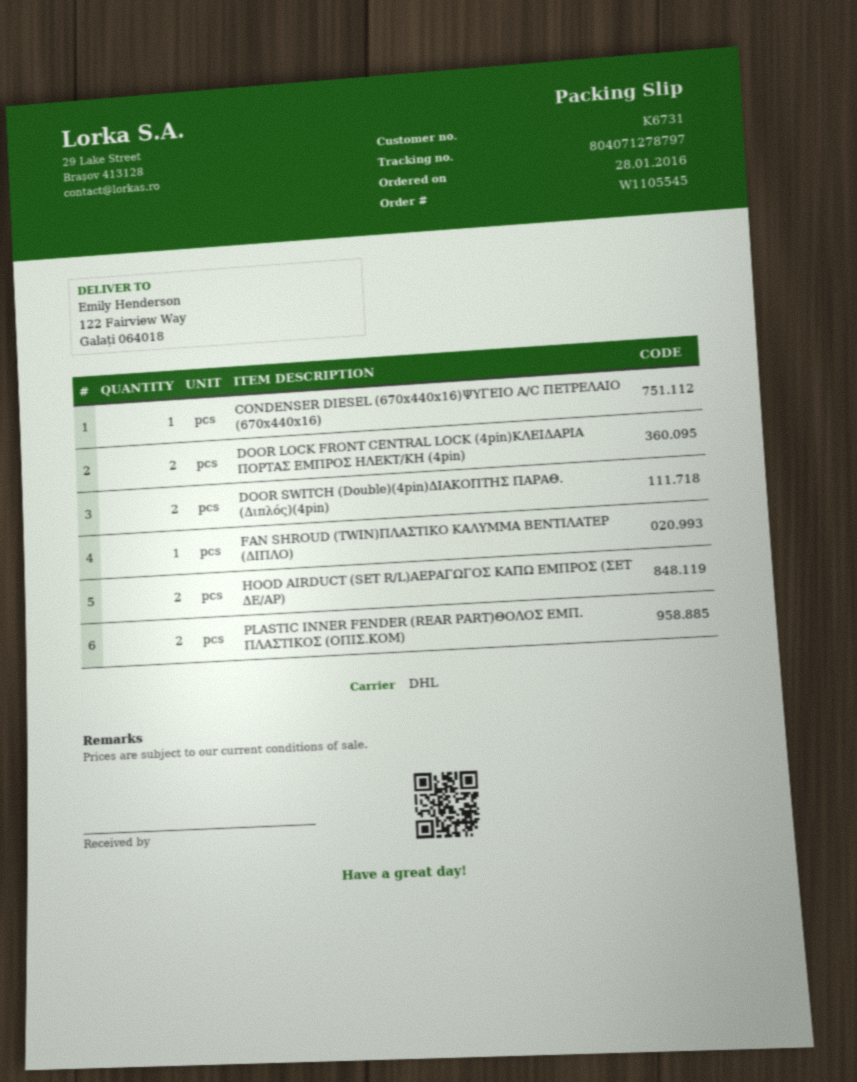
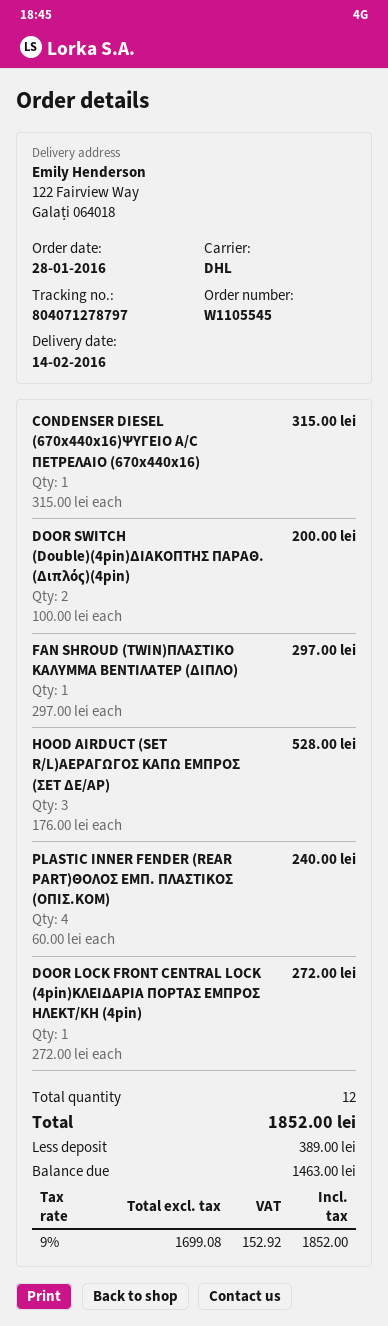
DOOR LOCK FRONT CENTRAL LOCK (4pin)ΚΛΕΙΔΑΡΙΑ ΠΟΡΤΑΣ ΕΜΠΡΟΣ ΗΛΕΚΤ/ΚΗ (4pin): 2 -> 1
HOOD AIRDUCT (SET R/L)ΑΕΡΑΓΩΓΟΣ ΚΑΠΩ ΕΜΠΡΟΣ (ΣΕΤ ΔΕ/ΑΡ): 2 -> 3
PLASTIC INNER FENDER (REAR PART)ΘΟΛΟΣ ΕΜΠ. ΠΛΑΣΤΙΚΟΣ (ΟΠΙΣ.ΚΟΜ): 2 -> 4

